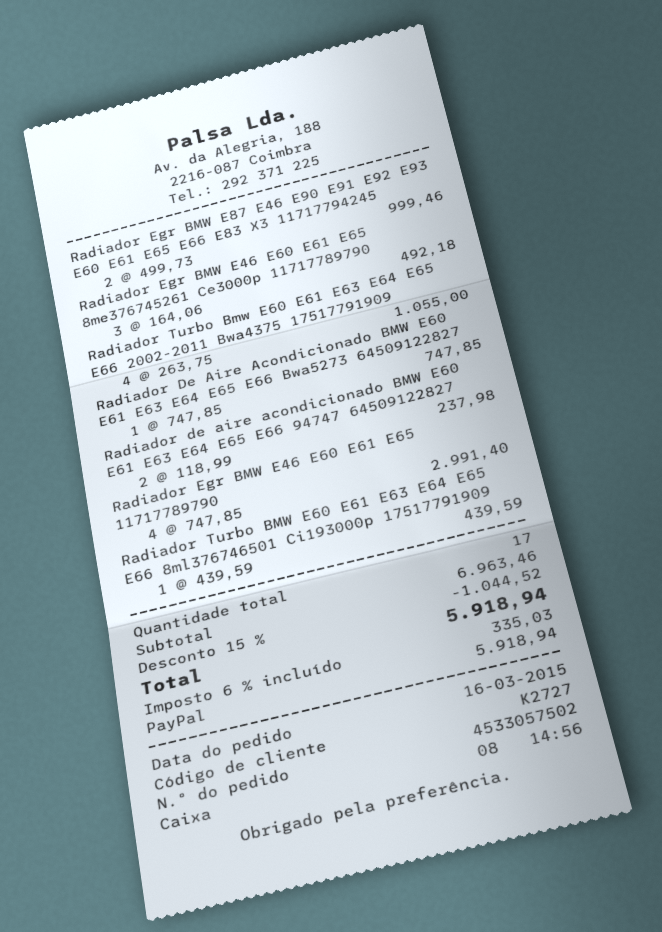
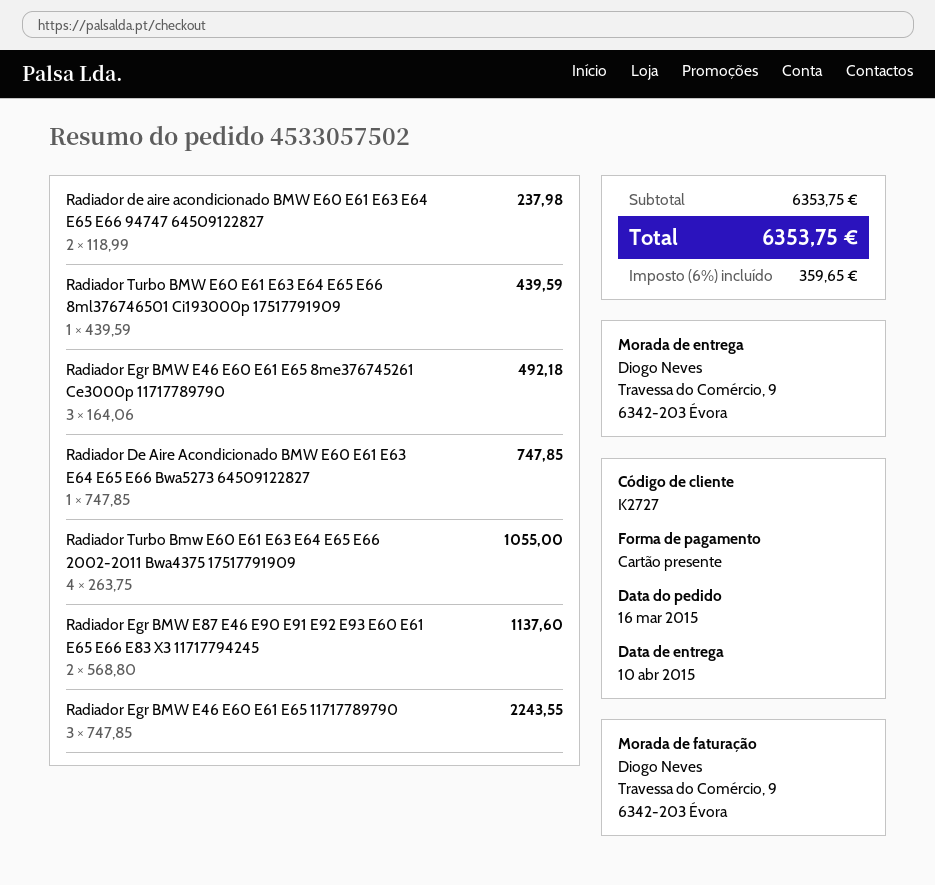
payment method: PayPal -> gift card
Radiador Egr BMW E87 E46 E90 E91 E92 E93 E60 E61 E65 E66 E83 X3 11717794245: 2 x 499.73 = 999.46 -> 2 x 568.80 = 1137.60
Radiador Egr BMW E46 E60 E61 E65 11717789790: 4 x 747.85 = 2991.40 -> 3 x 747.85 = 2243.55
subtotal: 6963.46 -> 6353.75
discount: 15% = 1044.52 -> none
tax: 6% = 335.03 -> 6% = 359.65
total: 5918.94 -> 6353.75

